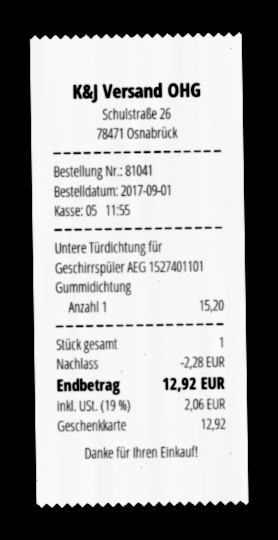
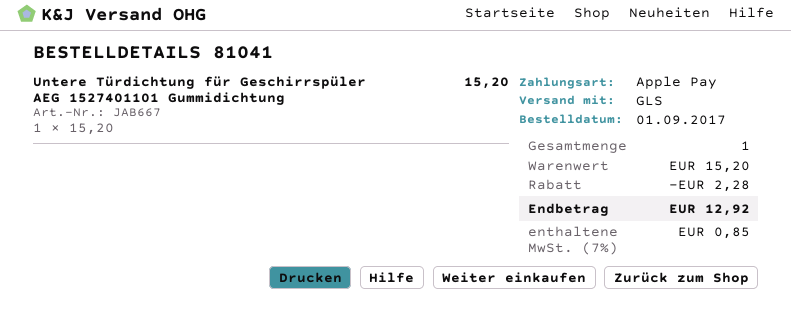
payment method: gift card -> Apple Pay
tax: 19% = 2.06 -> 7% = 0.85

